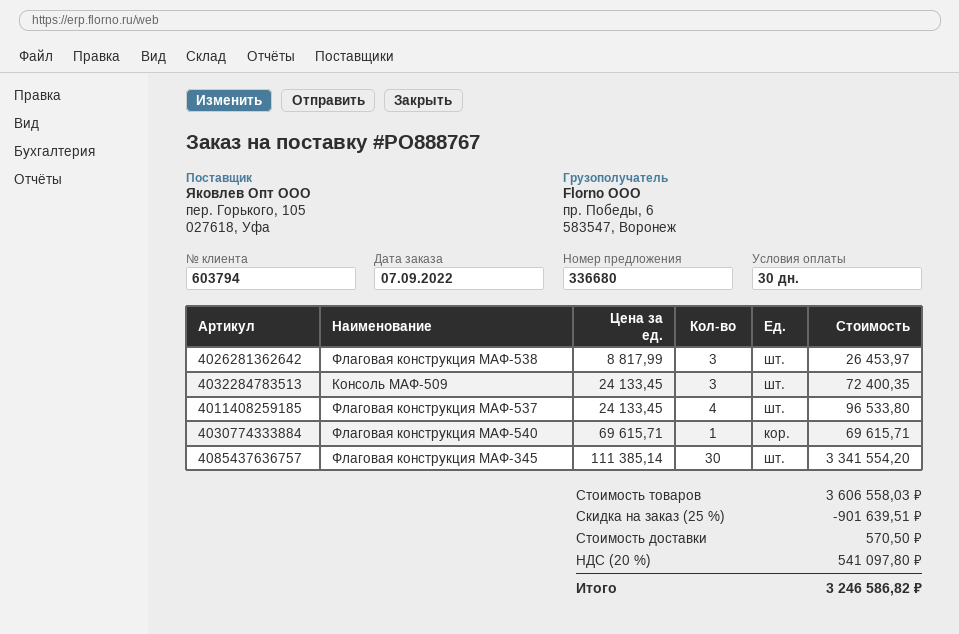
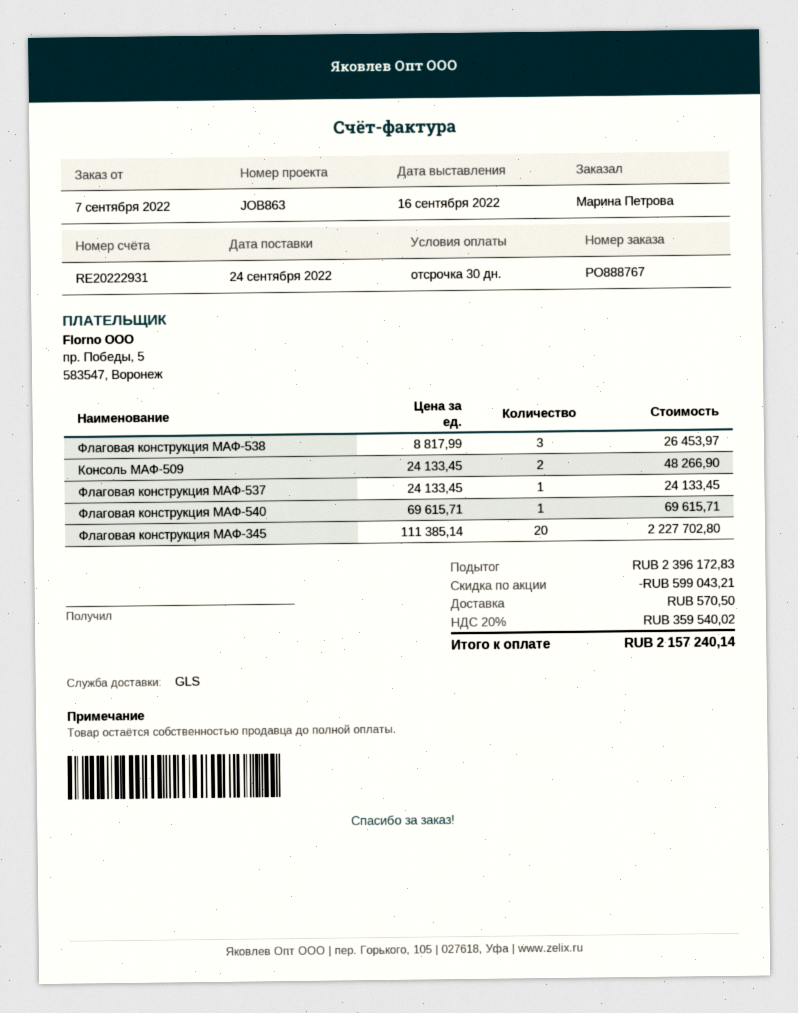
Консоль МАФ-509: 3 x 24133.45 = 72400.35 -> 2 x 24133.45 = 48266.90
Флаговая конструкция МАФ-537: 4 x 24133.45 = 96533.80 -> 1 x 24133.45 = 24133.45
Флаговая конструкция МАФ-345: 30 x 111385.14 = 3341554.20 -> 20 x 111385.14 = 2227702.80
subtotal: 3606558.03 -> 2396172.83
discount: 901639.51 -> 599043.21
tax: 20% = 541097.80 -> 20% = 359540.02
total: 3246586.82 -> 2157240.14

